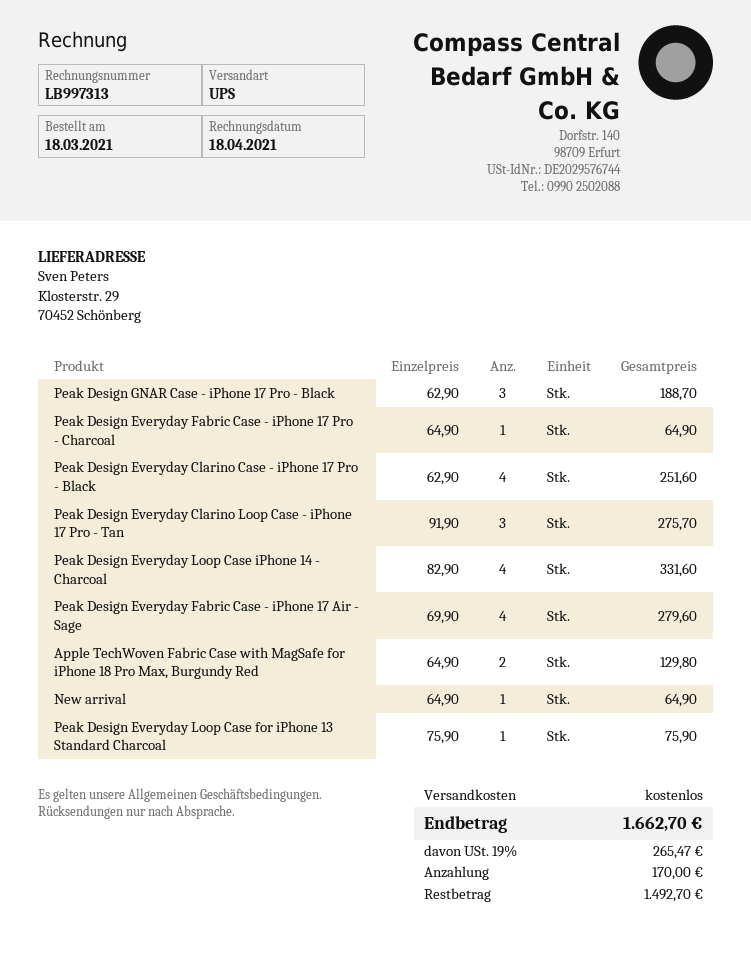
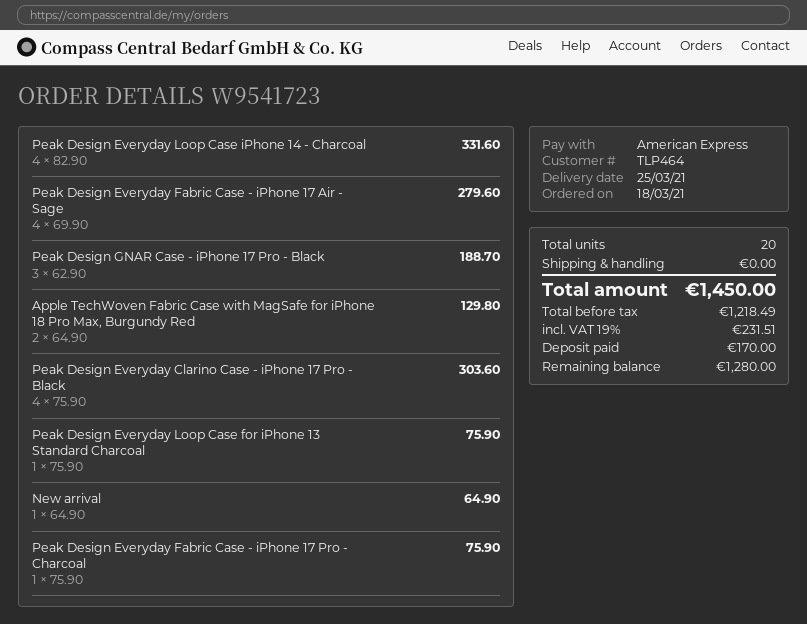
Peak Design Everyday Fabric Case - iPhone 17 Pro - Charcoal: 1 x 64.90 = 64.90 -> 1 x 75.90 = 75.90
Peak Design Everyday Clarino Case - iPhone 17 Pro - Black: 4 x 62.90 = 251.60 -> 4 x 75.90 = 303.60
Peak Design Everyday Clarino Loop Case - iPhone 17 Pro - Tan: 3 x 91.90 = 275.70 -> none
tax: 19% = 265.47 -> 19% = 231.51
total: 1662.70 -> 1450.00
balance: 1492.70 -> 1280.00

